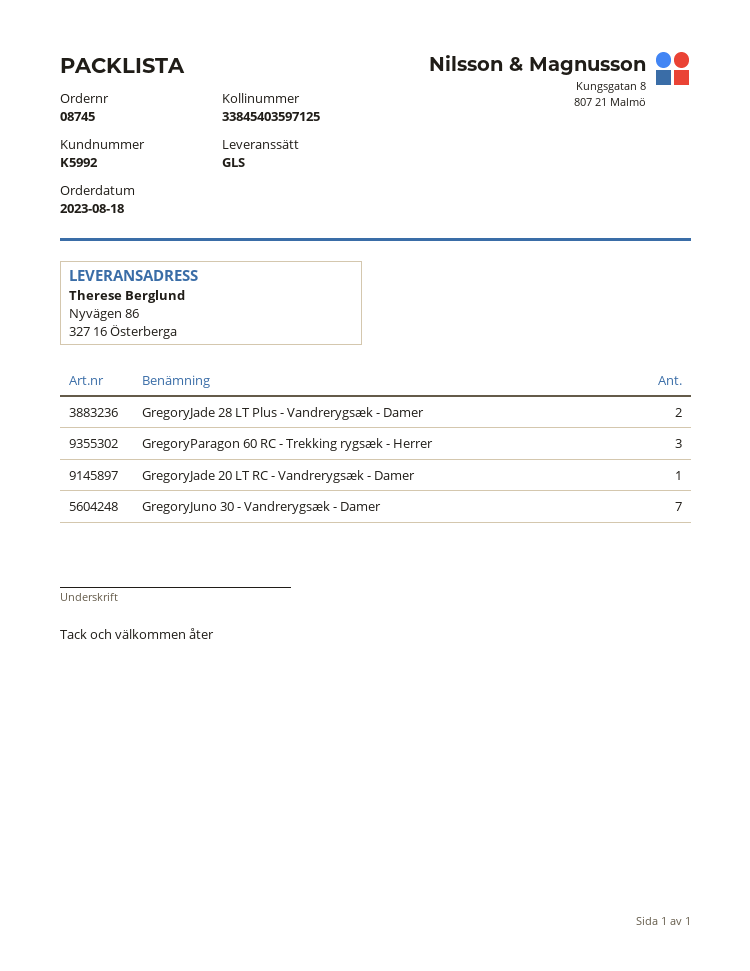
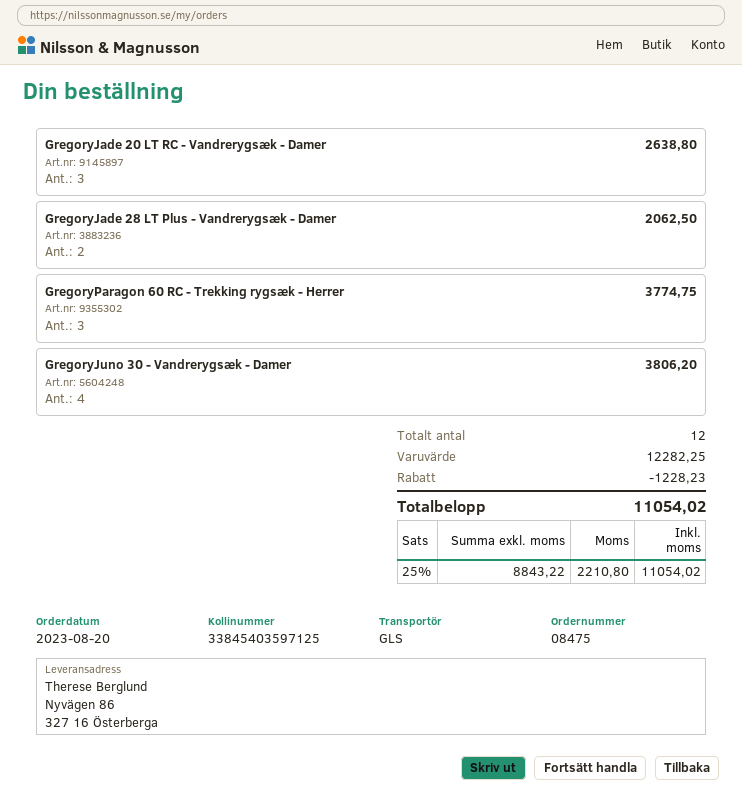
order number: 08745 -> 08475
order date: 2023-08-18 -> 2023-08-20
GregoryJade 20 LT RC - Vandrerygsæk - Damer: 1 -> 3
GregoryJuno 30 - Vandrerygsæk - Damer: 7 -> 4

